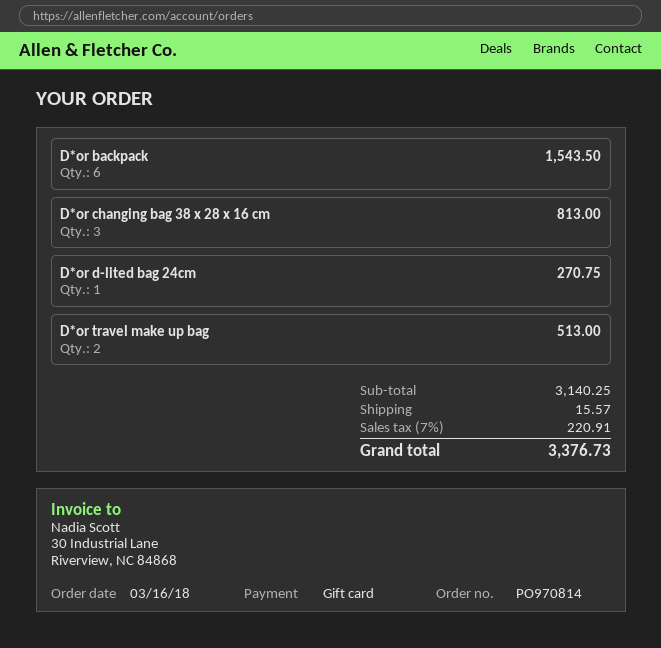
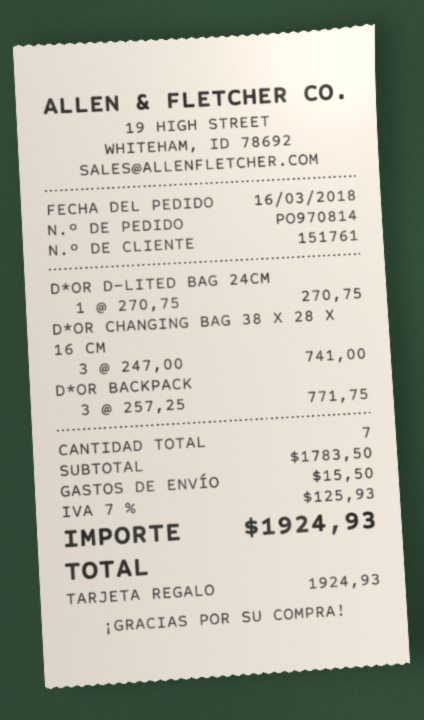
D*or backpack: 6 for 1543.50 -> 3 for 771.75
D*or changing bag 38 x 28 x 16 cm: 3 for 813.00 -> 3 for 741.00
D*or travel make up bag: 2 for 513.00 -> none
subtotal: 3140.25 -> 1783.50
shipping: 15.57 -> 15.50
tax: 7% = 220.91 -> 7% = 125.93
total: 3376.73 -> 1924.93

